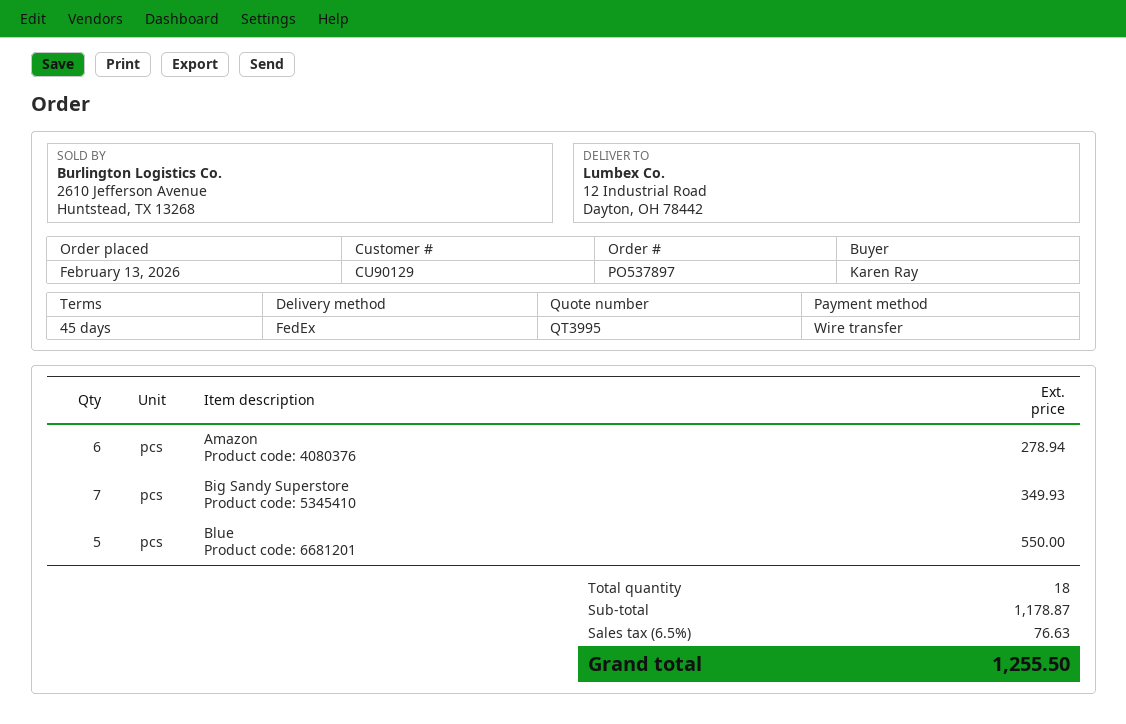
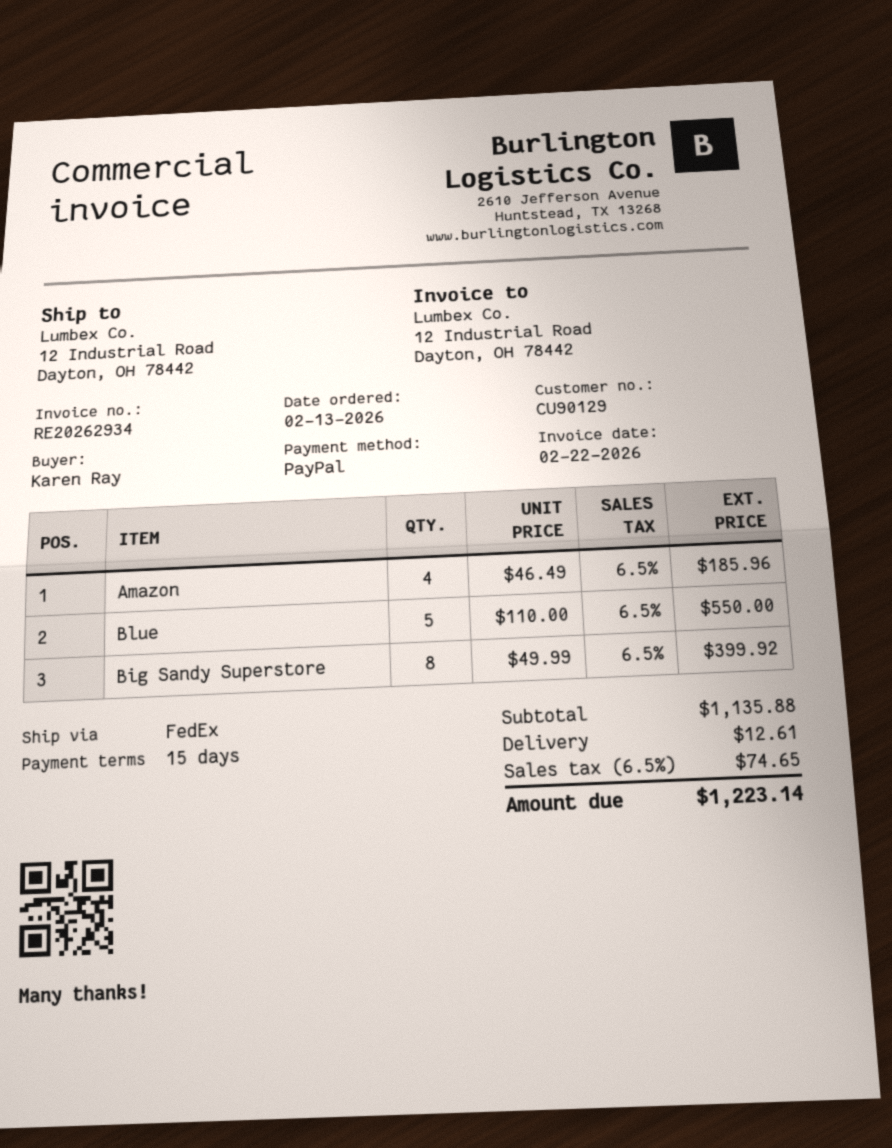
payment terms: 45 days -> 15 days
payment method: bank transfer -> PayPal
Amazon: 6 for 278.94 -> 4 for 185.96
Big Sandy Superstore: 7 for 349.93 -> 8 for 399.92
subtotal: 1178.87 -> 1135.88
shipping: none -> 12.61
tax: 6.5% = 76.63 -> 6.5% = 74.65
total: 1255.50 -> 1223.14

